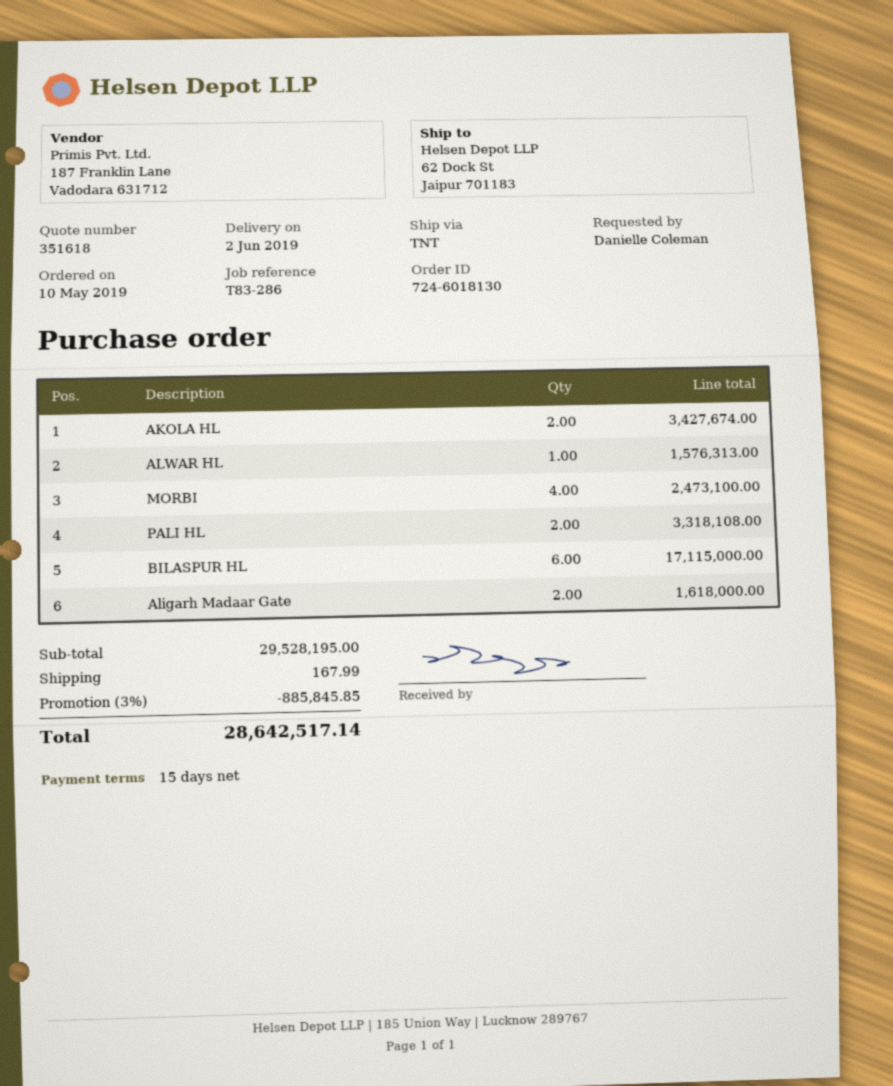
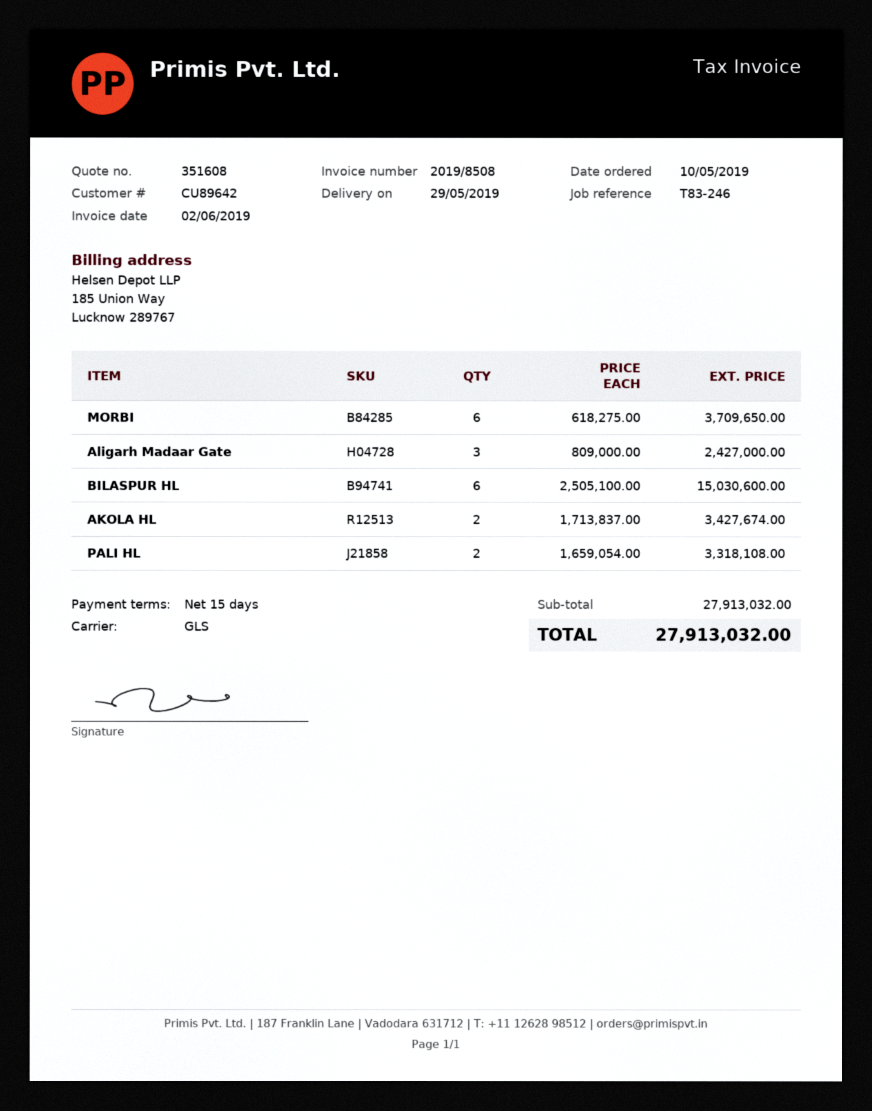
quote number: 351618 -> 351608
delivery date: 2019-06-02 -> 2019-05-29
reference: T83-286 -> T83-246
shipping method: TNT -> GLS
ALWAR HL: 1 for 1576313.00 -> none
MORBI: 4 for 2473100.00 -> 6 for 3709650.00
BILASPUR HL: 6 for 17115000.00 -> 6 for 15030600.00
Aligarh Madaar Gate: 2 for 1618000.00 -> 3 for 2427000.00
subtotal: 29528195.00 -> 27913032.00
discount: 3% = 885845.85 -> none
shipping: 167.99 -> none
total: 28642517.14 -> 27913032.00

